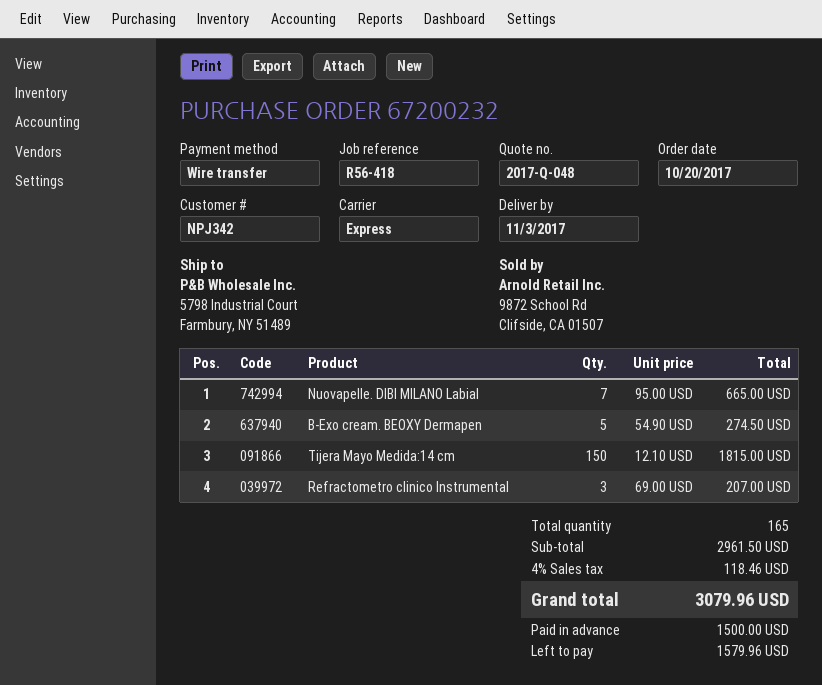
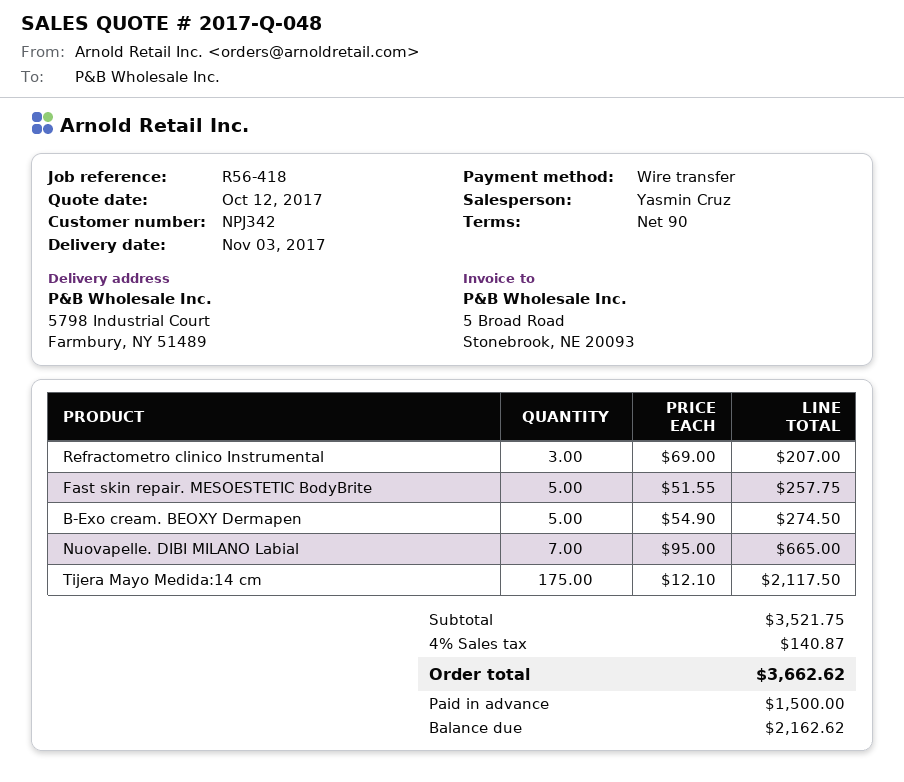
Tijera Mayo Medida:14 cm: 150 x 12.10 = 1815.00 -> 175 x 12.10 = 2117.50
Fast skin repair. MESOESTETIC BodyBrite: none -> 5 x 51.55 = 257.75
subtotal: 2961.50 -> 3521.75
tax: 4% = 118.46 -> 4% = 140.87
total: 3079.96 -> 3662.62
balance: 1579.96 -> 2162.62

